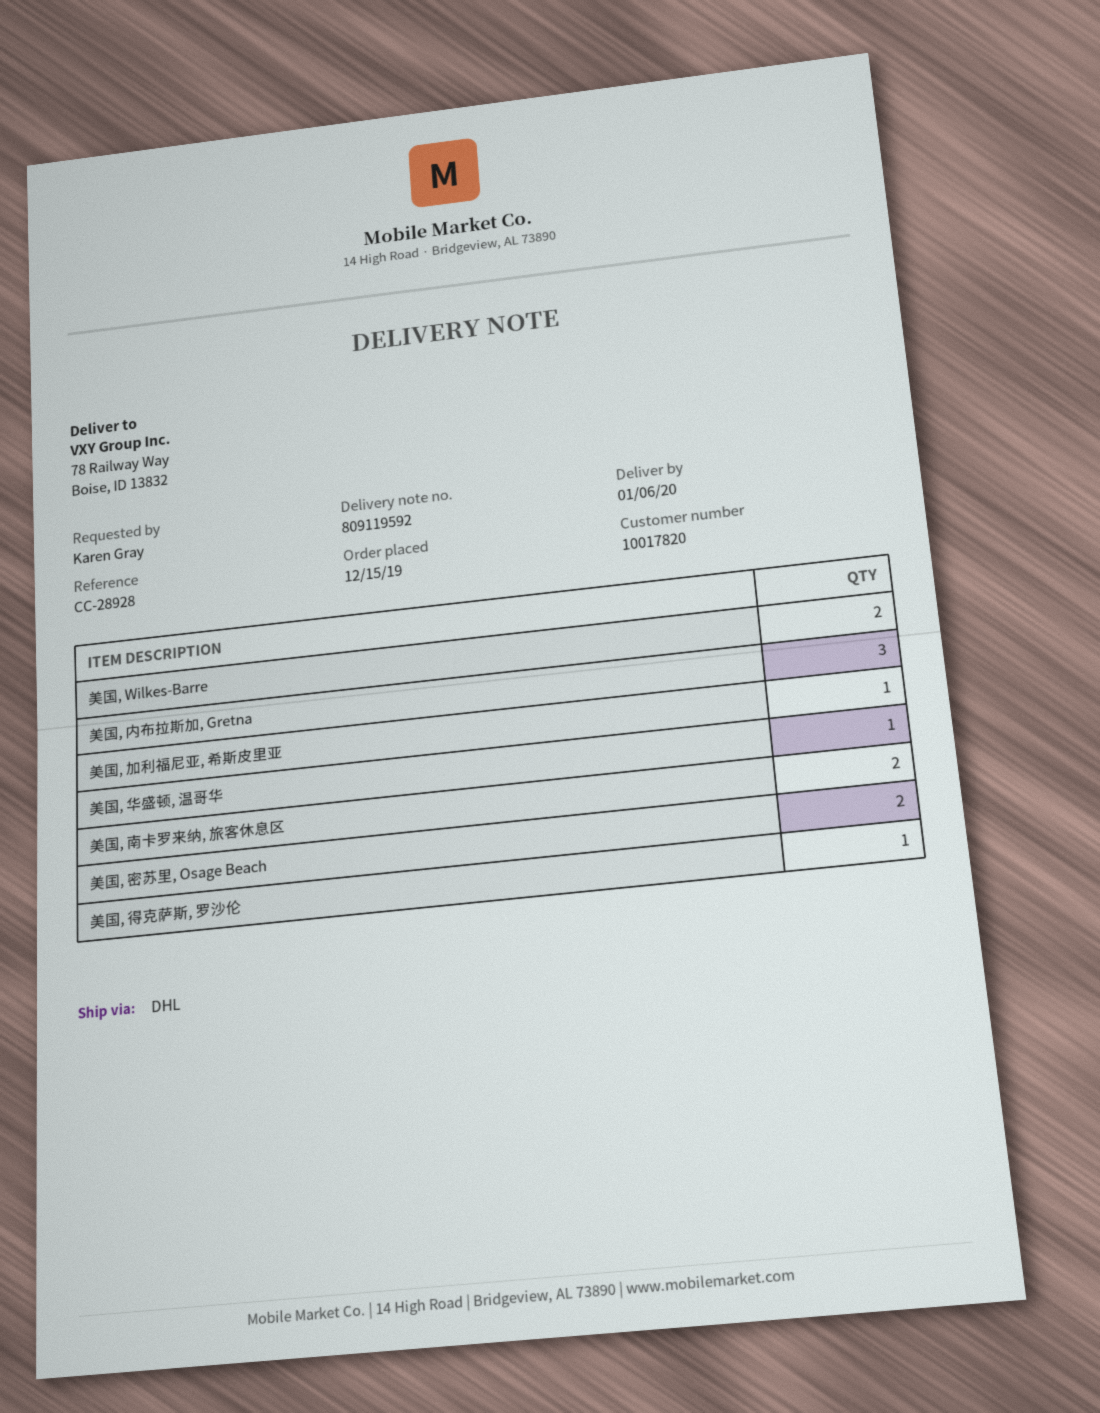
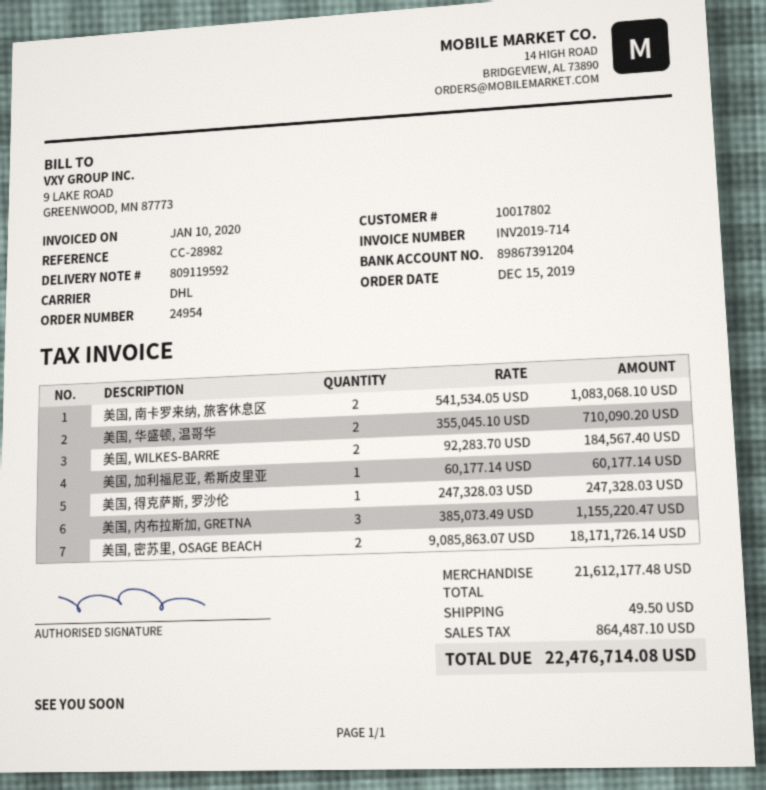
customer number: 10017820 -> 10017802
reference: CC-28928 -> CC-28982
美国, 华盛顿, 温哥华: 1 -> 2

